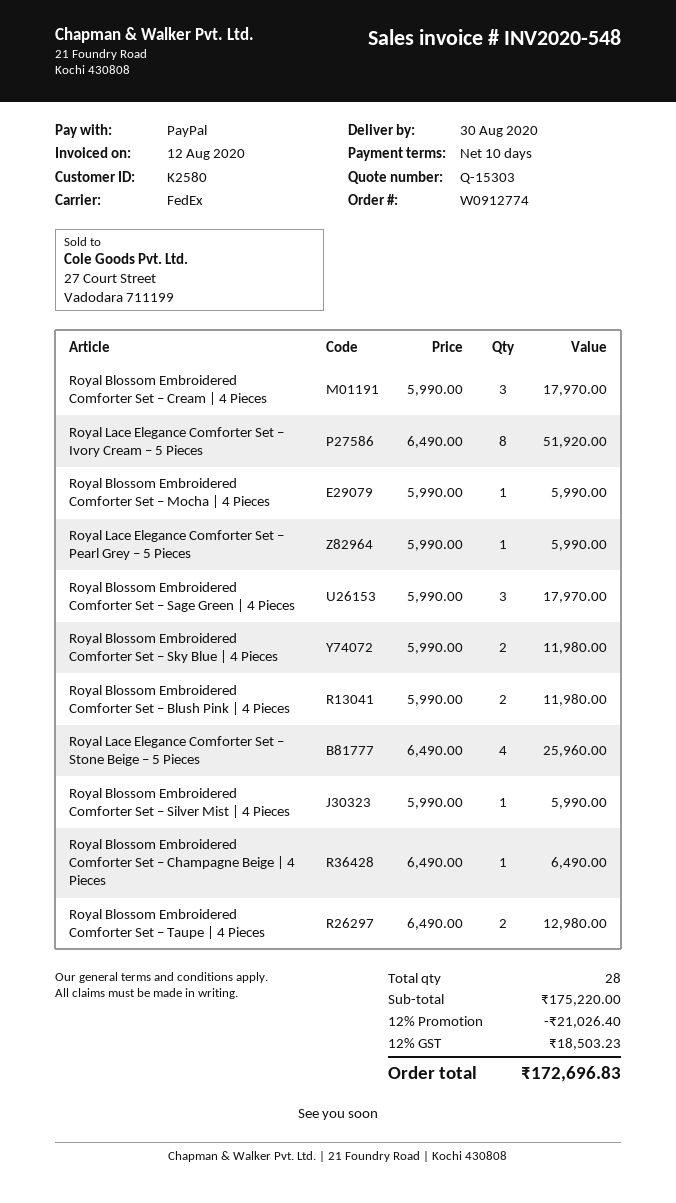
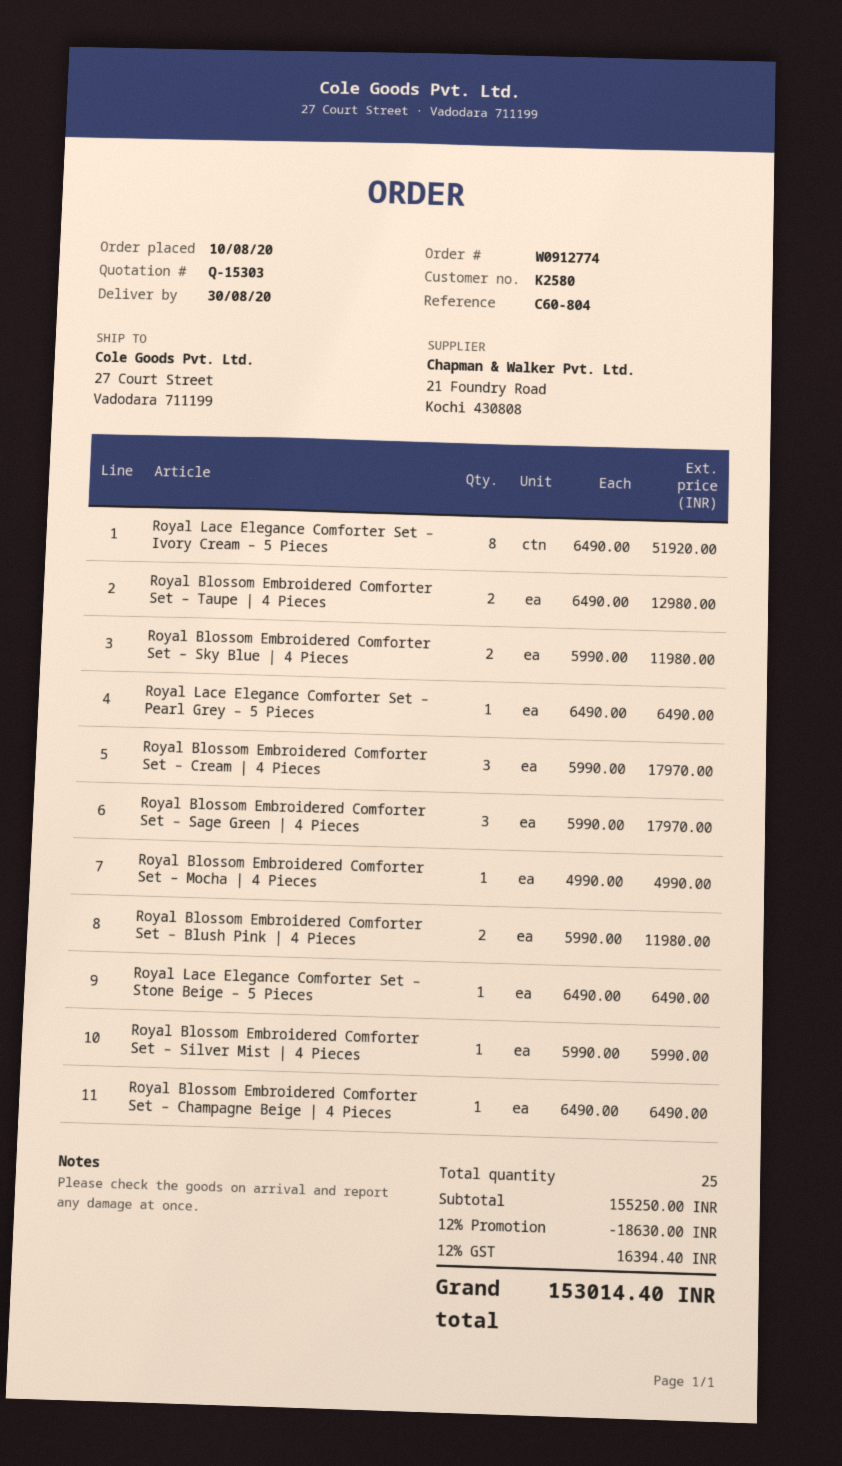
Royal Blossom Embroidered Comforter Set – Mocha | 4 Pieces: 1 x 5990.00 = 5990.00 -> 1 x 4990.00 = 4990.00
Royal Lace Elegance Comforter Set – Pearl Grey – 5 Pieces: 1 x 5990.00 = 5990.00 -> 1 x 6490.00 = 6490.00
Royal Lace Elegance Comforter Set – Stone Beige – 5 Pieces: 4 x 6490.00 = 25960.00 -> 1 x 6490.00 = 6490.00
total quantity: 28 -> 25
subtotal: 175220.00 -> 155250.00
discount: 12% = 21026.40 -> 12% = 18630.00
tax: 12% = 18503.23 -> 12% = 16394.40
total: 172696.83 -> 153014.40

